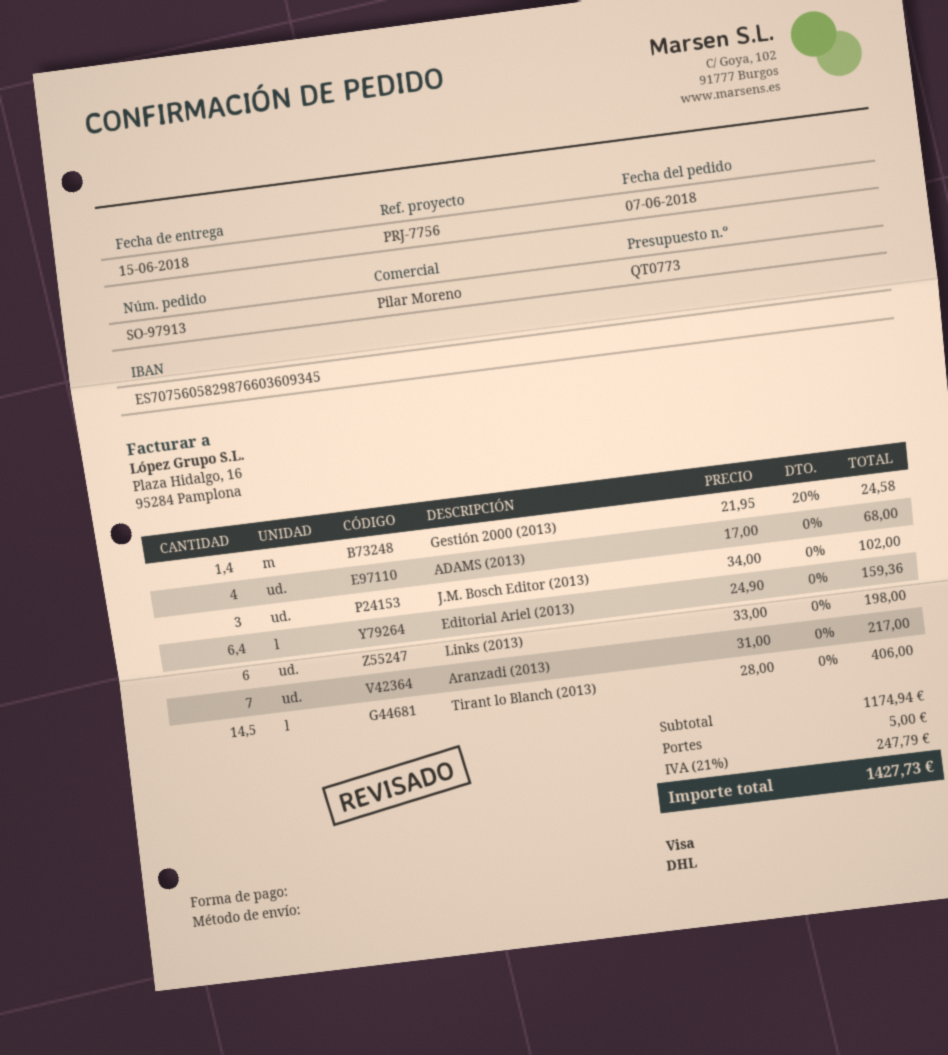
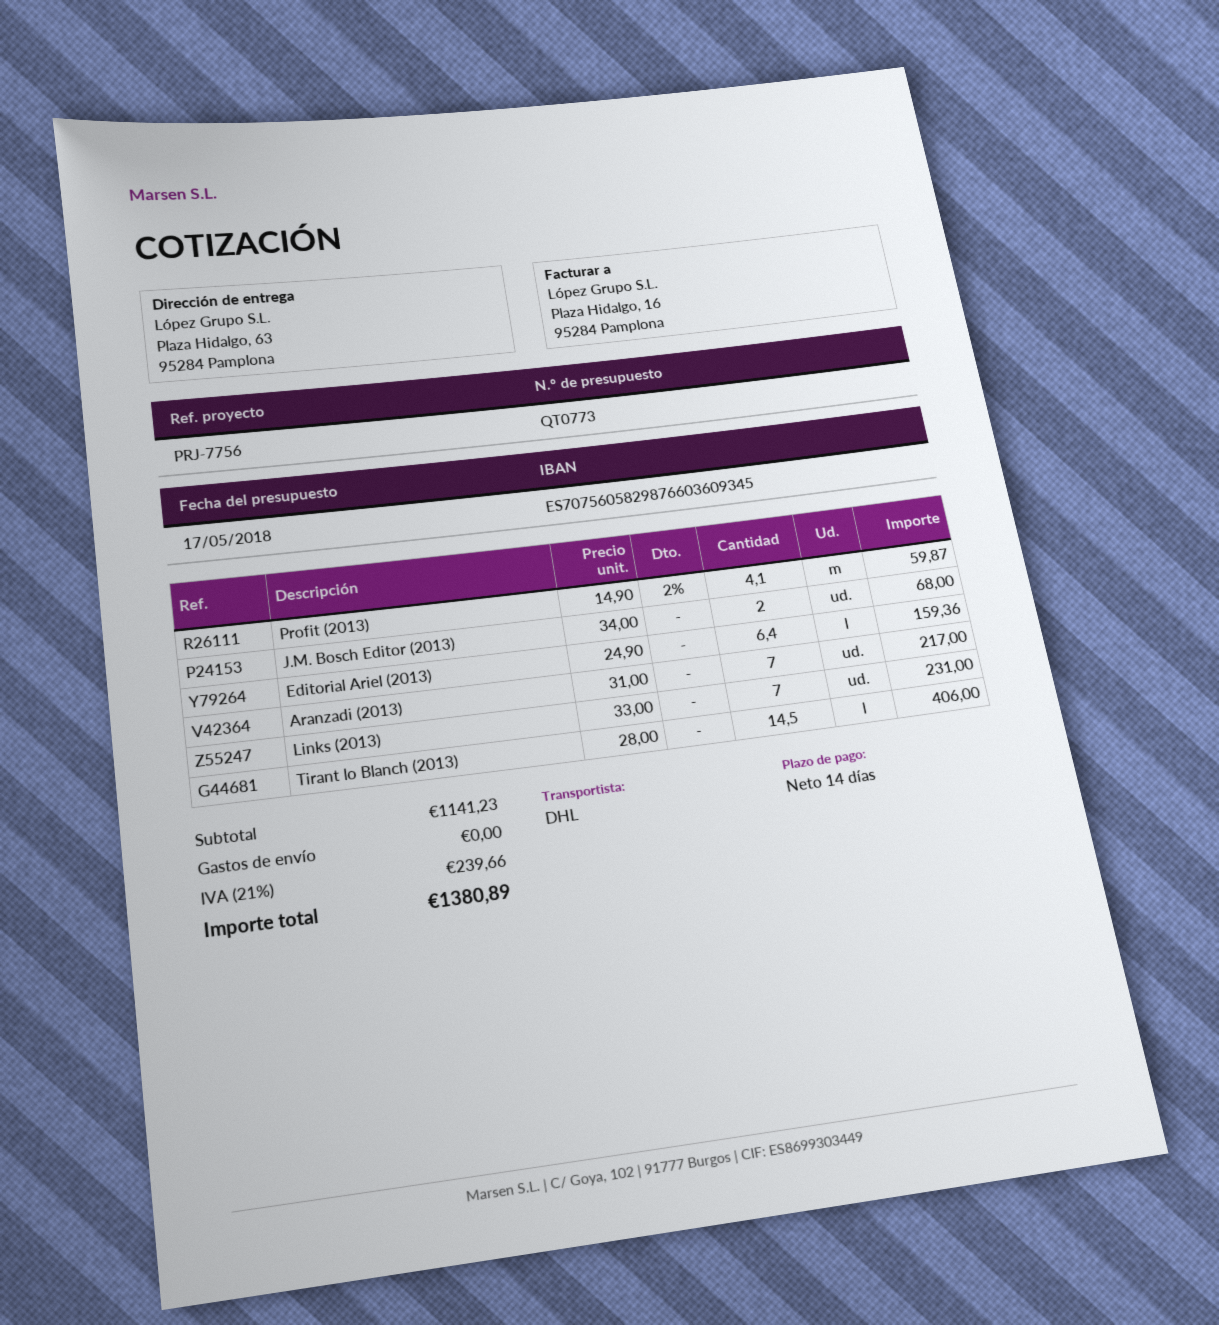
Gestión 2000 (2013): 1.4 x 21.95 - 20% = 24.58 -> none
ADAMS (2013): 4 x 17.00 = 68.00 -> none
J.M. Bosch Editor (2013): 3 x 34.00 = 102.00 -> 2 x 34.00 = 68.00
Links (2013): 6 x 33.00 = 198.00 -> 7 x 33.00 = 231.00
Profit (2013): none -> 4.1 x 14.90 - 2% = 59.87
subtotal: 1174.94 -> 1141.23
shipping: 5.00 -> 0.00
tax: 21% = 247.79 -> 21% = 239.66
total: 1427.73 -> 1380.89

